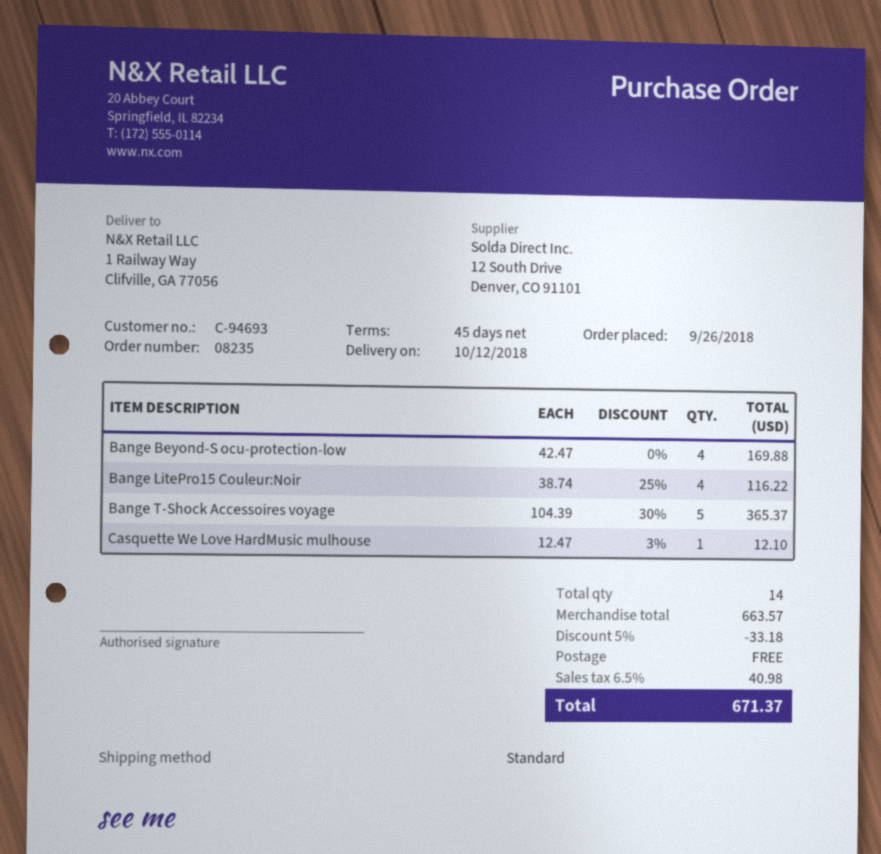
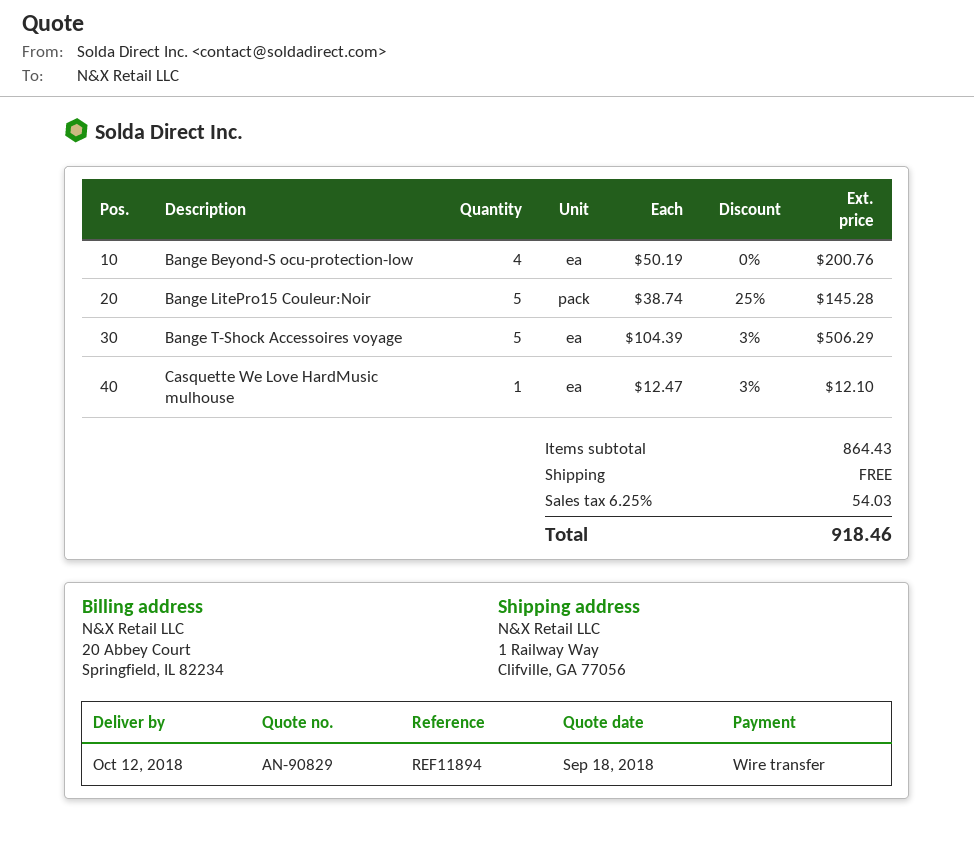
Bange Beyond-S ocu-protection-low: 4 x 42.47 = 169.88 -> 4 x 50.19 = 200.76
Bange LitePro15 Couleur:Noir: 4 x 38.74 - 25% = 116.22 -> 5 x 38.74 - 25% = 145.28
Bange T-Shock Accessoires voyage: 5 x 104.39 - 30% = 365.37 -> 5 x 104.39 - 3% = 506.29
subtotal: 663.57 -> 864.43
discount: 5% = 33.18 -> none
tax: 6.5% = 40.98 -> 6.25% = 54.03
total: 671.37 -> 918.46

